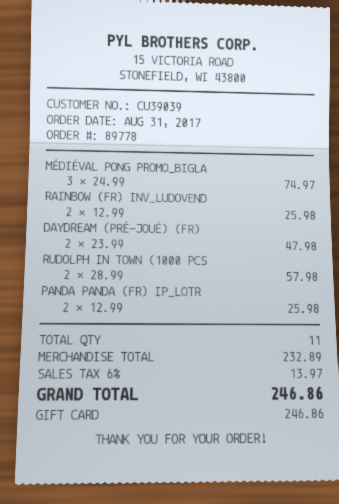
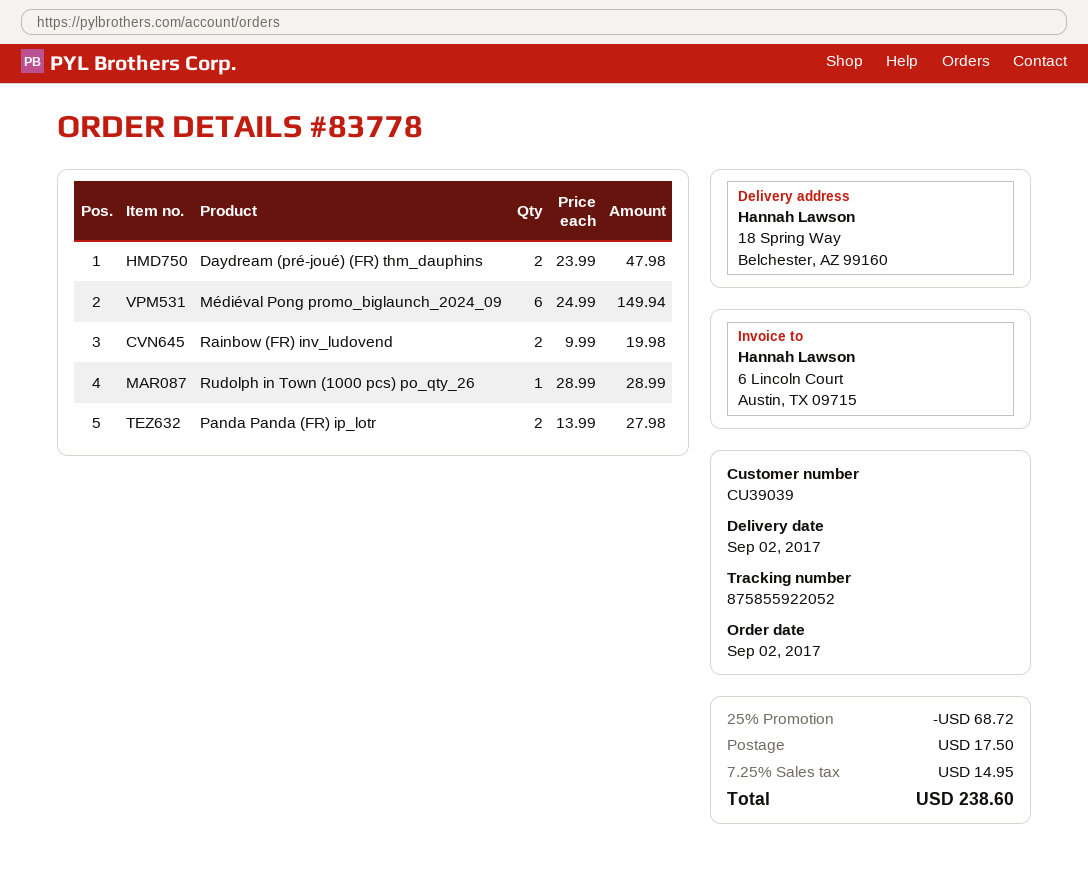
order number: 89778 -> 83778
order date: 2017-08-31 -> 2017-09-02
MÉDIÉVAL PONG PROMO_BIGLA: 3 x 24.99 = 74.97 -> 6 x 24.99 = 149.94
RAINBOW (FR) INV_LUDOVEND: 2 x 12.99 = 25.98 -> 2 x 9.99 = 19.98
RUDOLPH IN TOWN (1000 PCS: 2 x 28.99 = 57.98 -> 1 x 28.99 = 28.99
PANDA PANDA (FR) IP_LOTR: 2 x 12.99 = 25.98 -> 2 x 13.99 = 27.98
discount: none -> 25% = 68.72
shipping: none -> 17.50
tax: 6% = 13.97 -> 7.25% = 14.95
total: 246.86 -> 238.60

